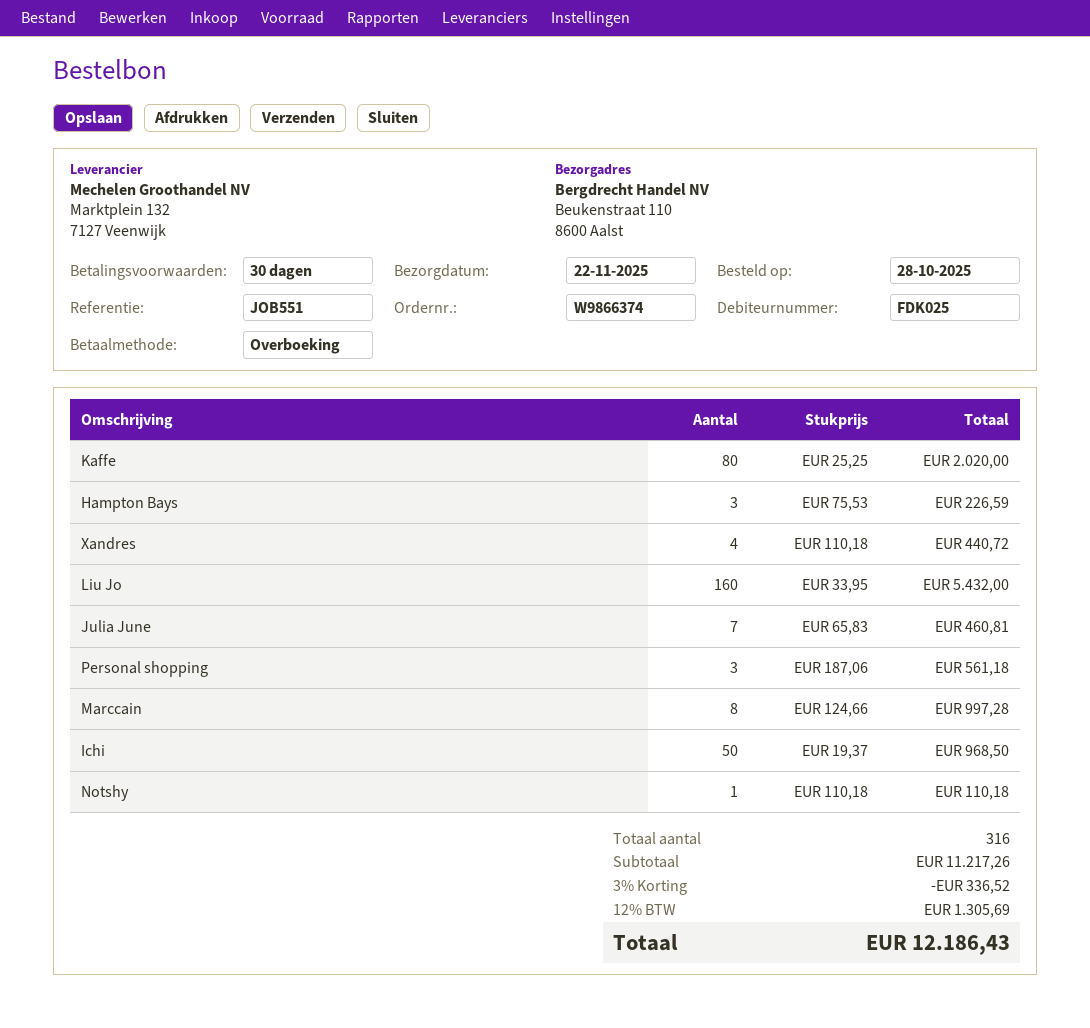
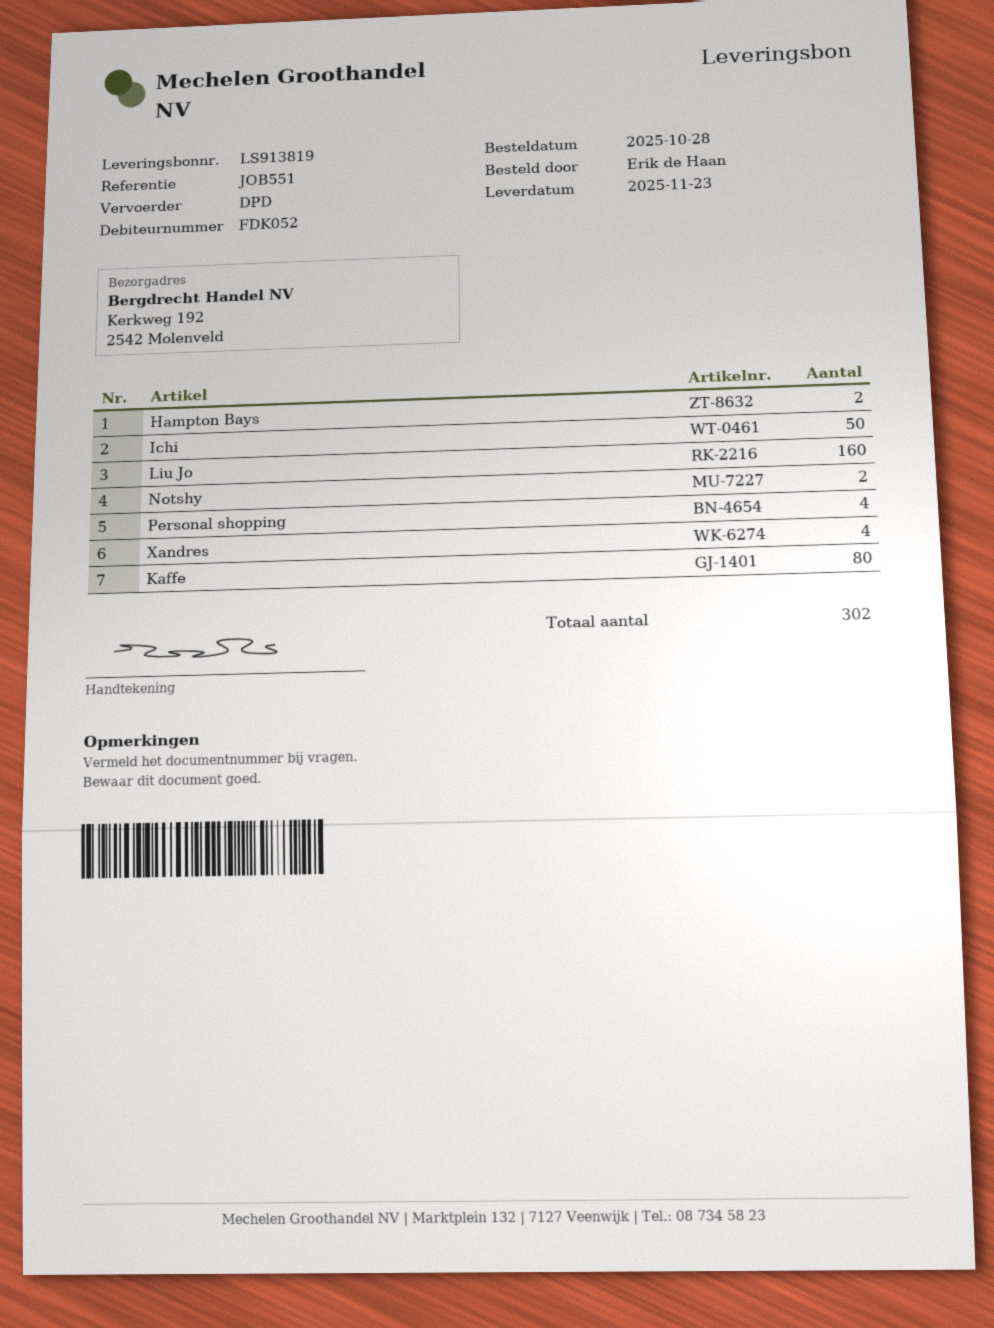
delivery date: 2025-11-22 -> 2025-11-23
customer number: FDK025 -> FDK052
ship to: Beukenstraat 110, 8600 Aalst -> Kerkweg 192, 2542 Molenveld
Hampton Bays: 3 -> 2
Julia June: 7 -> none
Personal shopping: 3 -> 4
Marccain: 8 -> none
Notshy: 1 -> 2
total quantity: 316 -> 302

